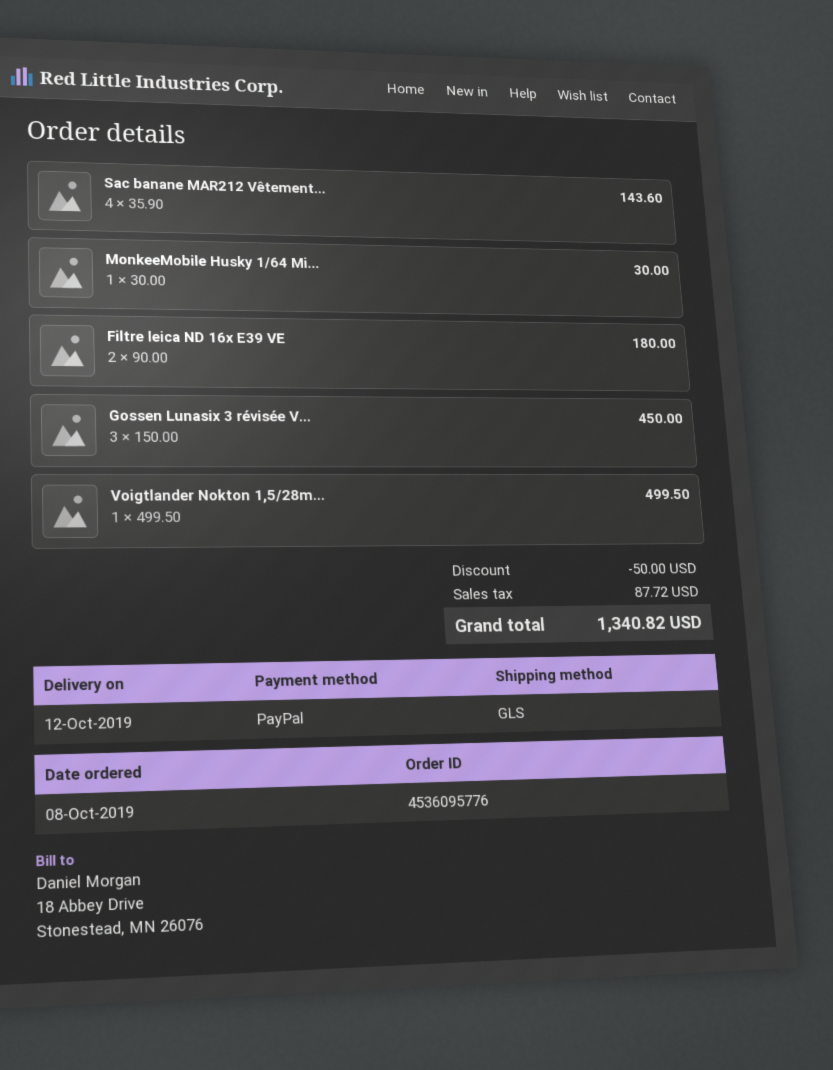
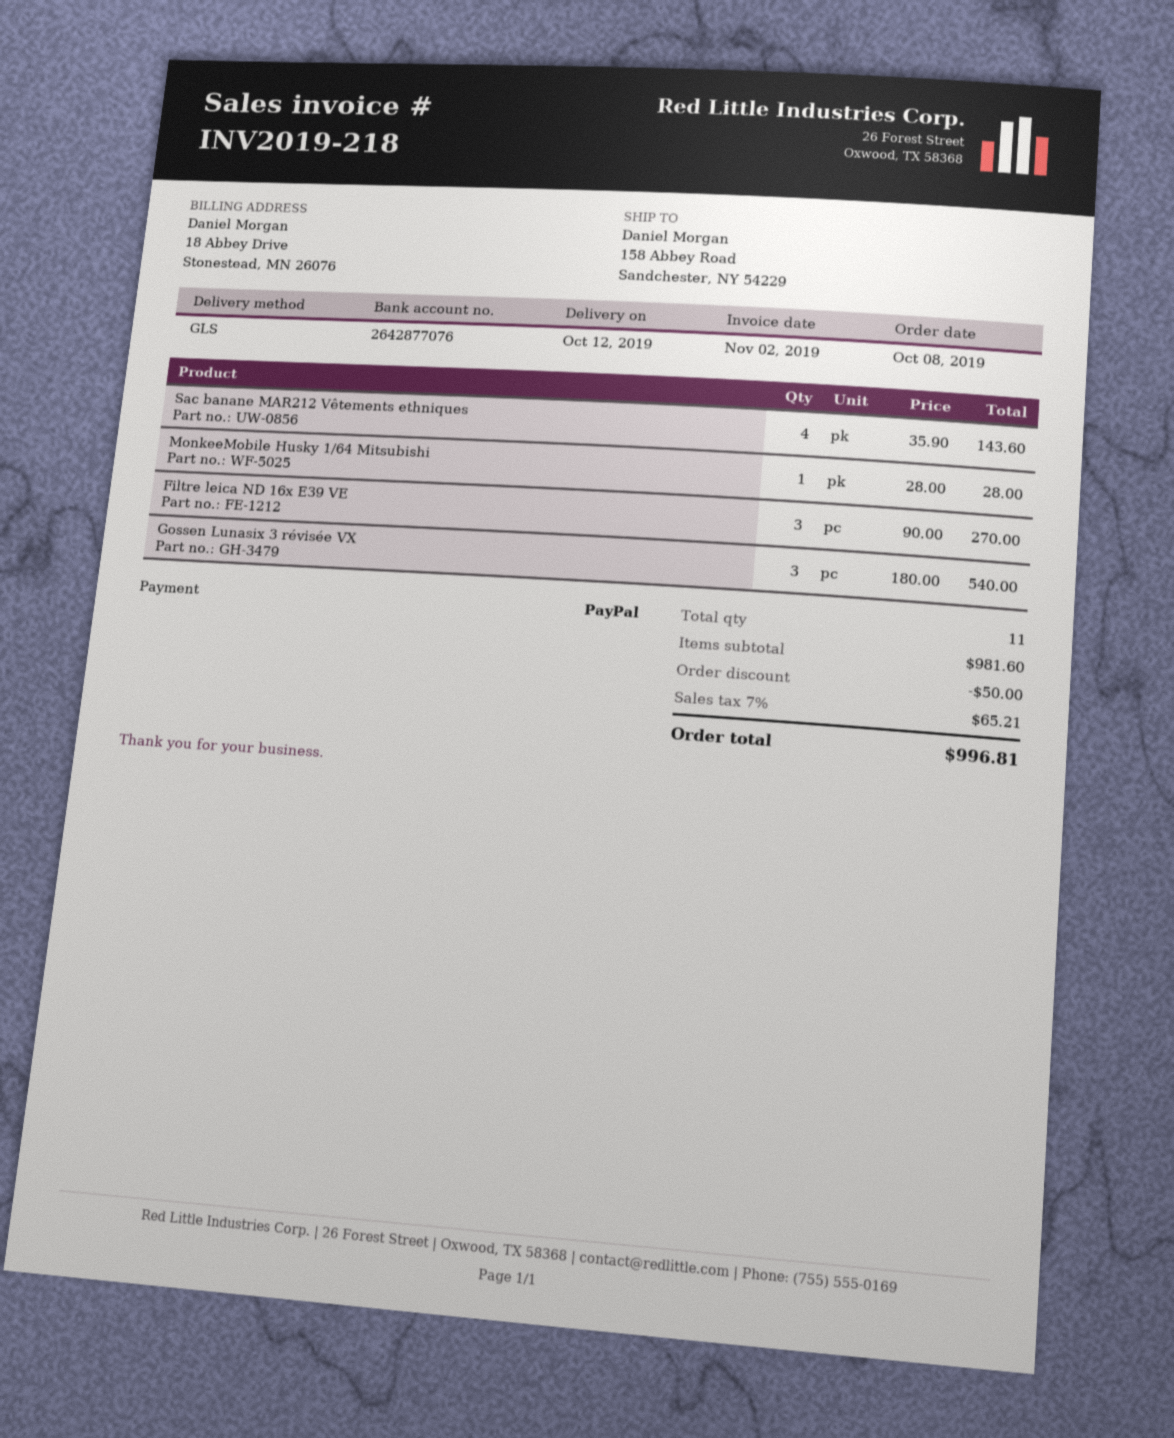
MonkeeMobile Husky 1/64 Mi...: 1 x 30.00 = 30.00 -> 1 x 28.00 = 28.00
Filtre leica ND 16x E39 VE: 2 x 90.00 = 180.00 -> 3 x 90.00 = 270.00
Gossen Lunasix 3 révisée V...: 3 x 150.00 = 450.00 -> 3 x 180.00 = 540.00
Voigtlander Nokton 1,5/28m...: 1 x 499.50 = 499.50 -> none
tax: 87.72 -> 65.21
total: 1340.82 -> 996.81

